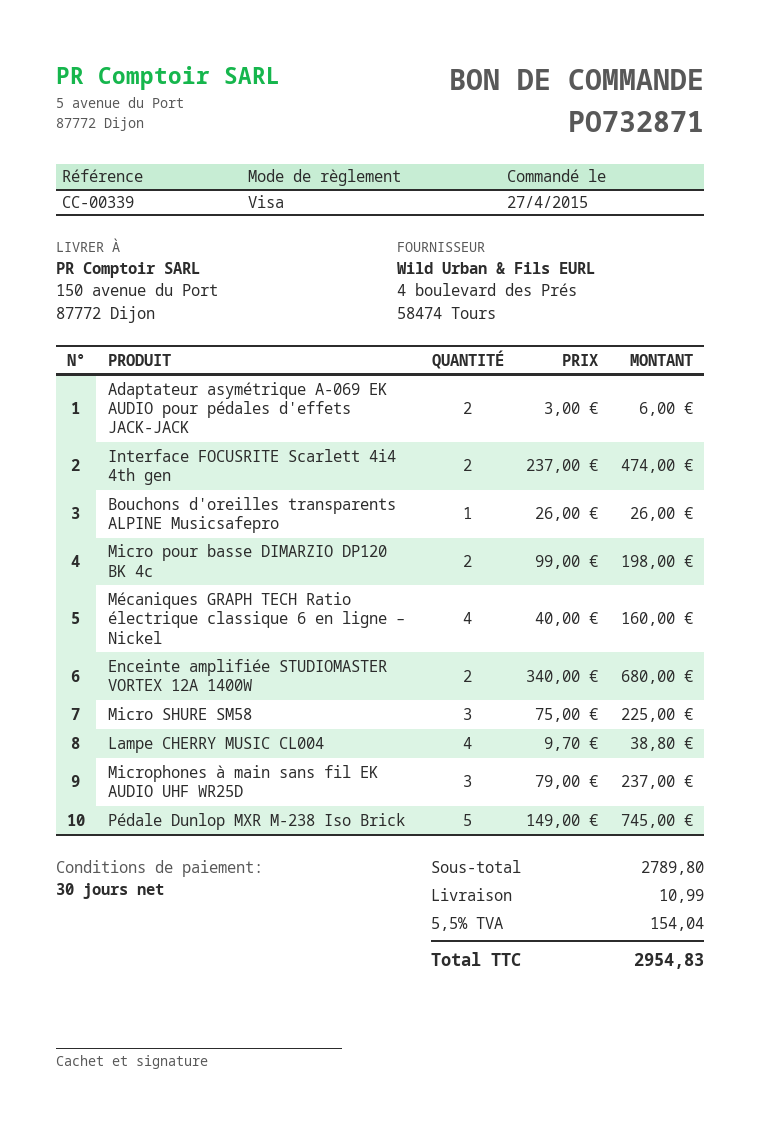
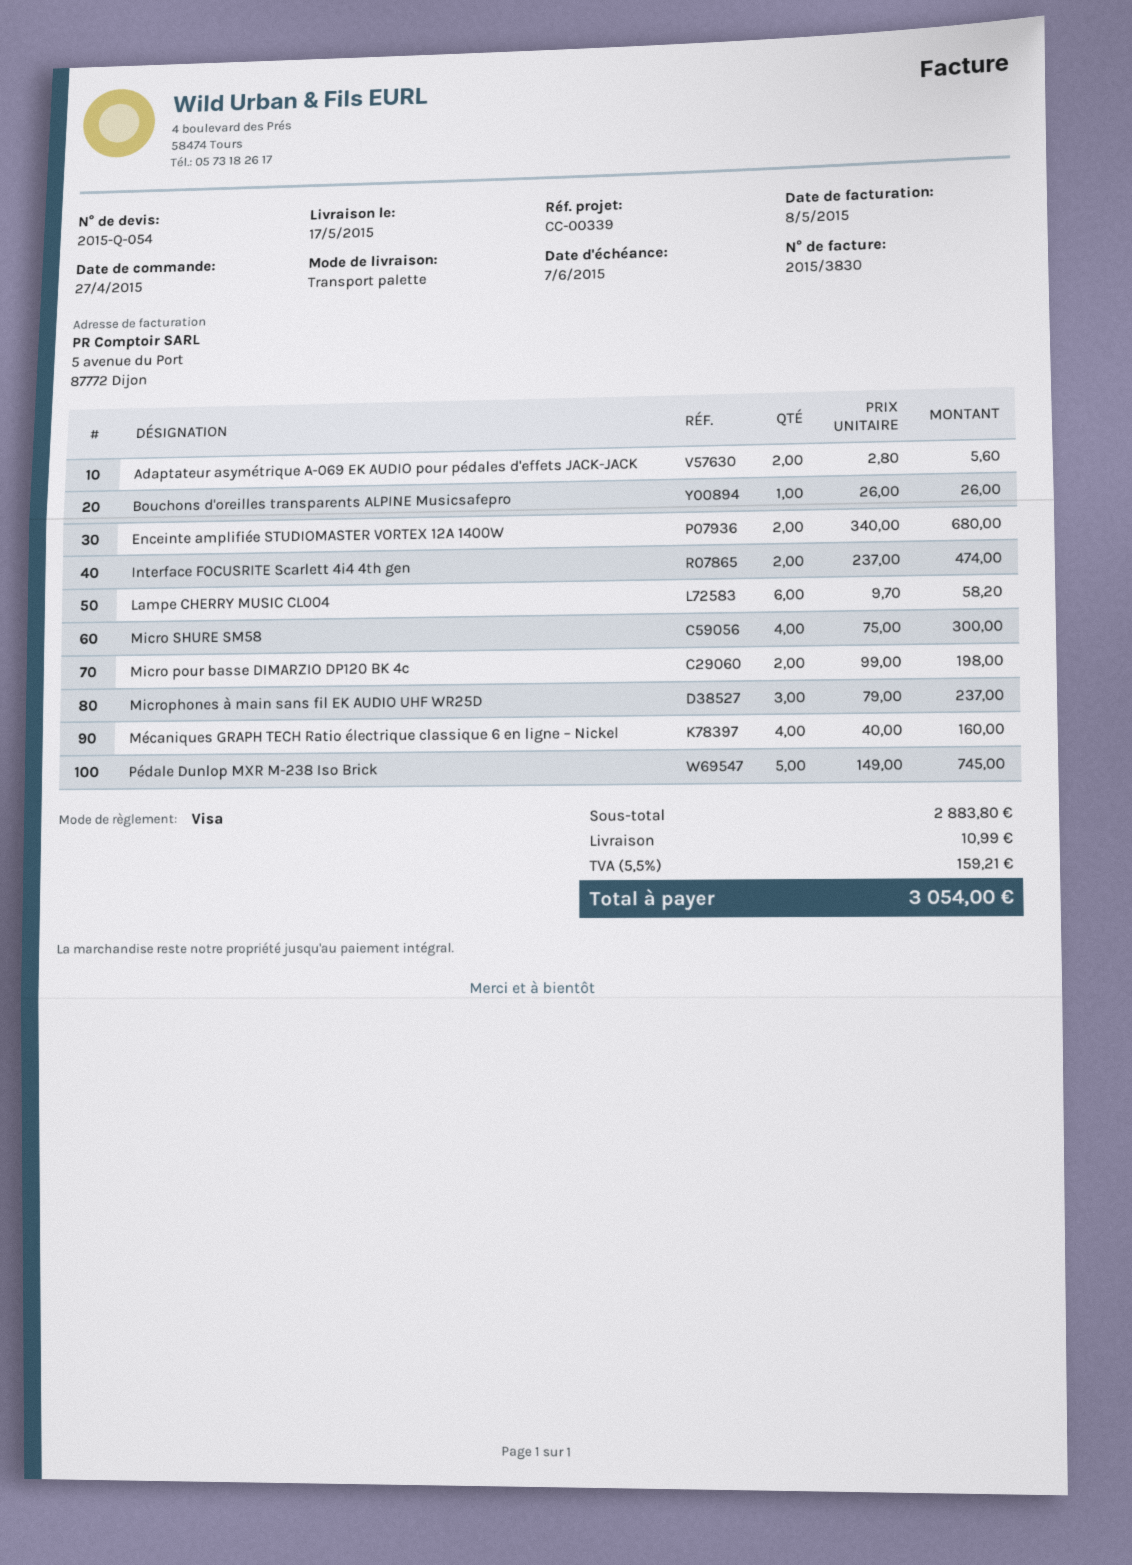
Adaptateur asymétrique A-069 EK AUDIO pour pédales d'effets JACK-JACK: 2 x 3.00 = 6.00 -> 2 x 2.80 = 5.60
Micro SHURE SM58: 3 x 75.00 = 225.00 -> 4 x 75.00 = 300.00
Lampe CHERRY MUSIC CL004: 4 x 9.70 = 38.80 -> 6 x 9.70 = 58.20
subtotal: 2789.80 -> 2883.80
tax: 5.5% = 154.04 -> 5.5% = 159.21
total: 2954.83 -> 3054.00

